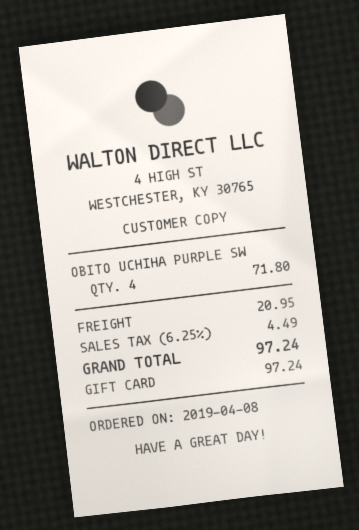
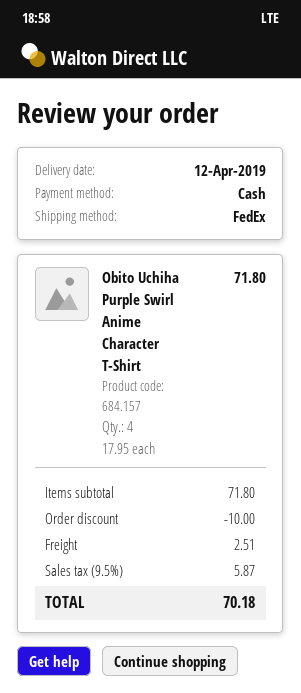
payment method: gift card -> cash
discount: none -> 10.00
shipping: 20.95 -> 2.51
tax: 6.25% = 4.49 -> 9.5% = 5.87
total: 97.24 -> 70.18

